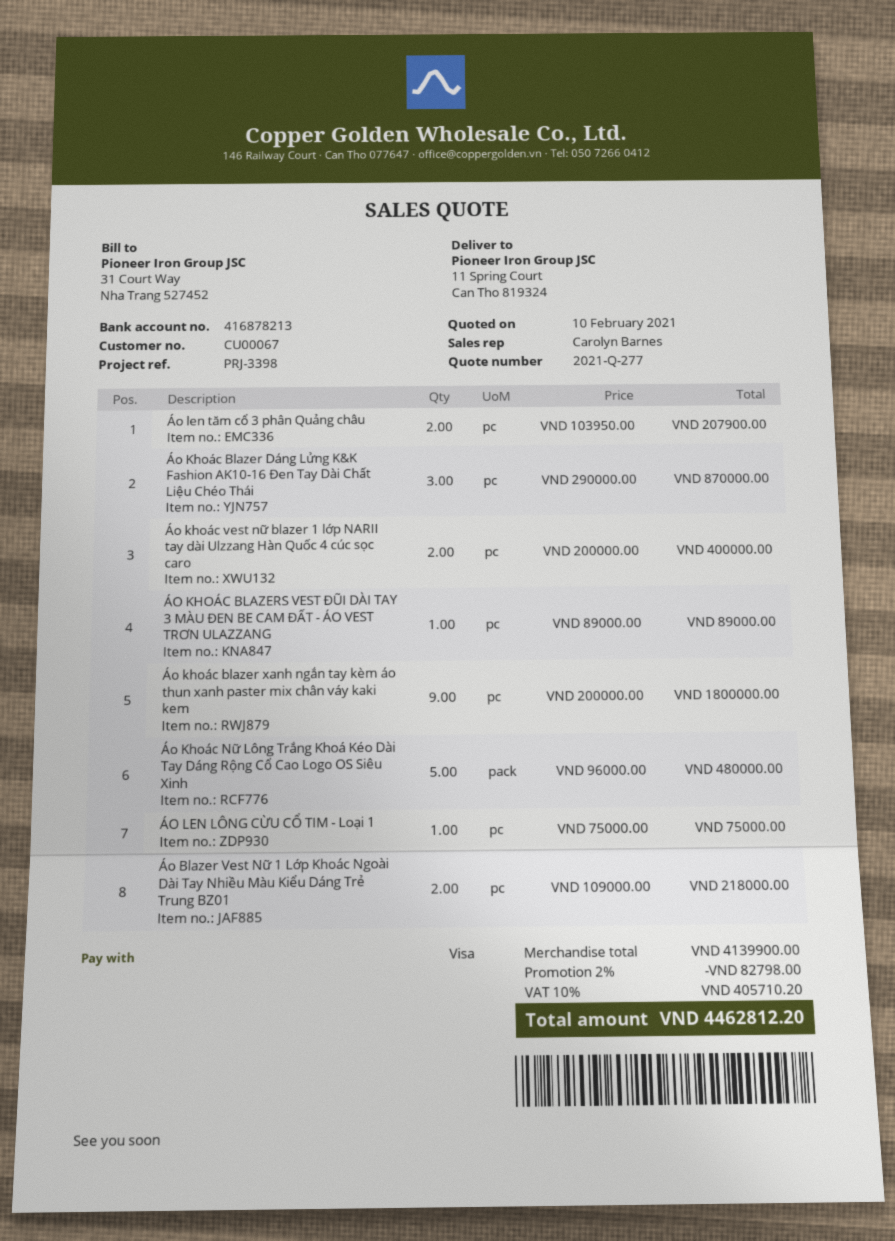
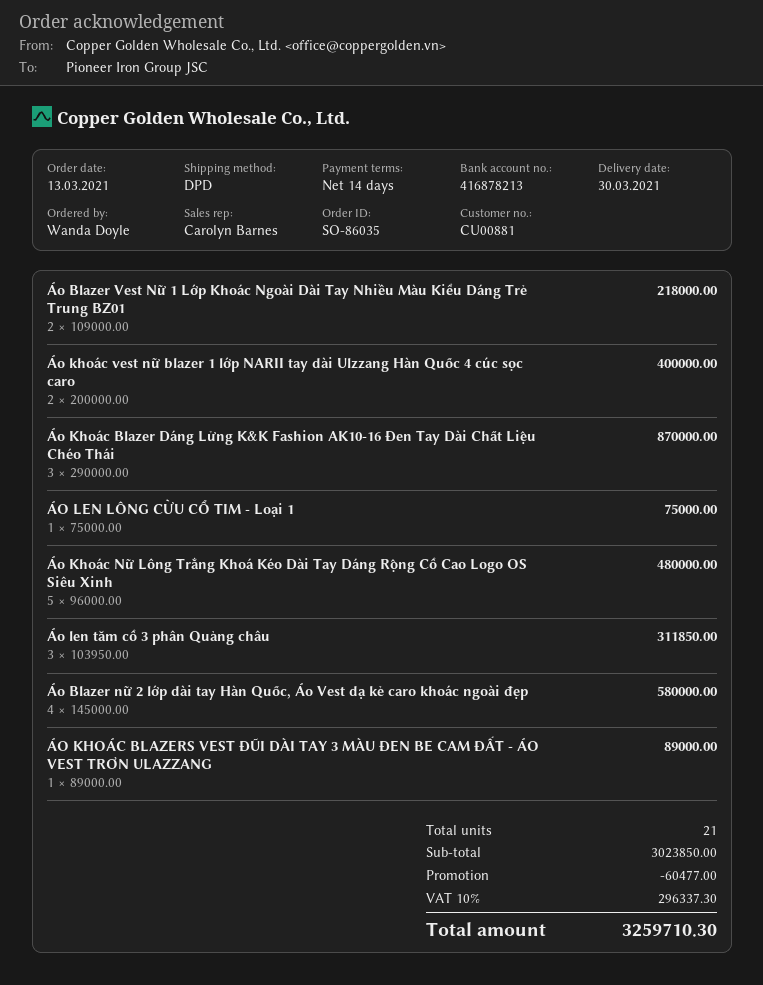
customer number: CU00067 -> CU00881
Áo len tăm cổ 3 phân Quảng châu: 2 x 103950.00 = 207900.00 -> 3 x 103950.00 = 311850.00
Áo khoác blazer xanh ngắn tay kèm áo thun xanh paster mix chân váy kaki kem: 9 x 200000.00 = 1800000.00 -> none
Áo Blazer nữ 2 lớp dài tay Hàn Quốc, Áo Vest dạ kẻ caro khoác ngoài đẹp: none -> 4 x 145000.00 = 580000.00
subtotal: 4139900.00 -> 3023850.00
discount: 82798.00 -> 60477.00
tax: 10% = 405710.20 -> 10% = 296337.30
total: 4462812.20 -> 3259710.30

